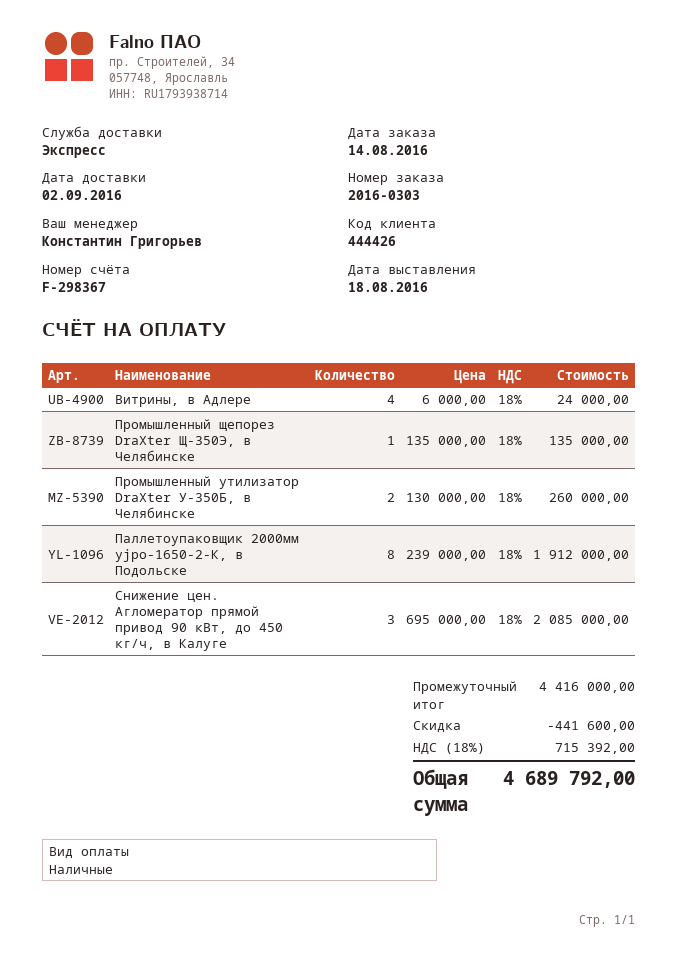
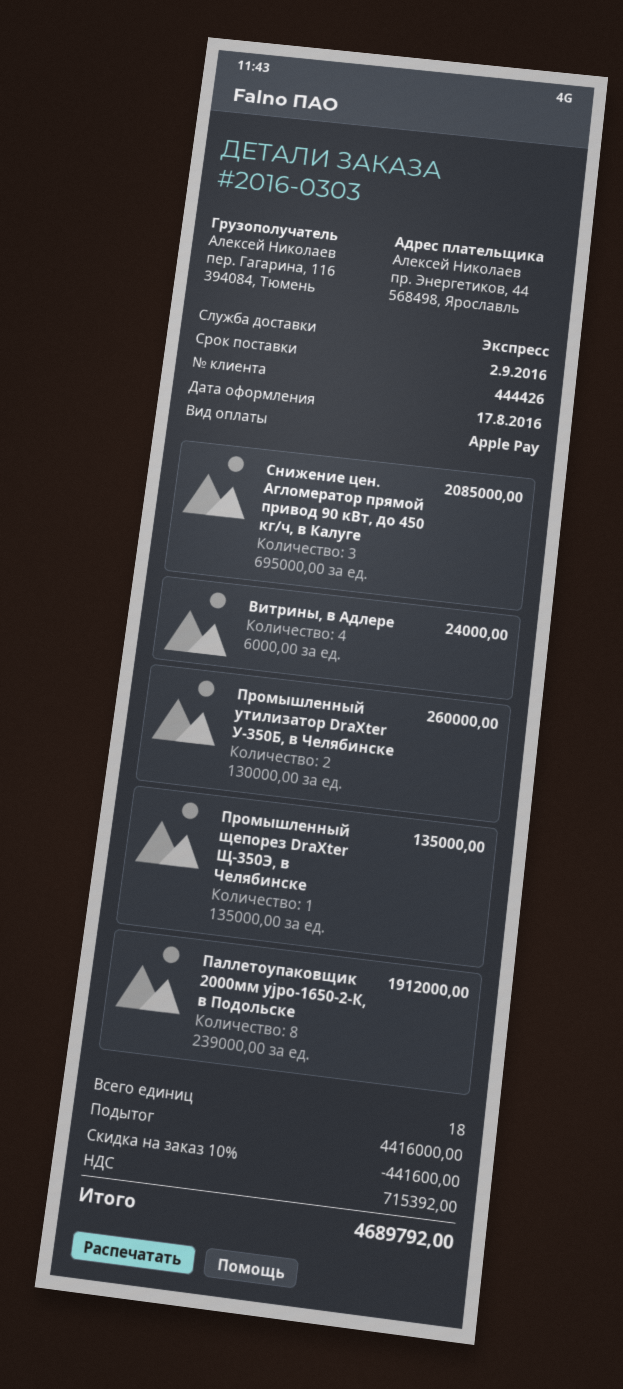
order date: 2016-08-14 -> 2016-08-17
payment method: cash -> Apple Pay

